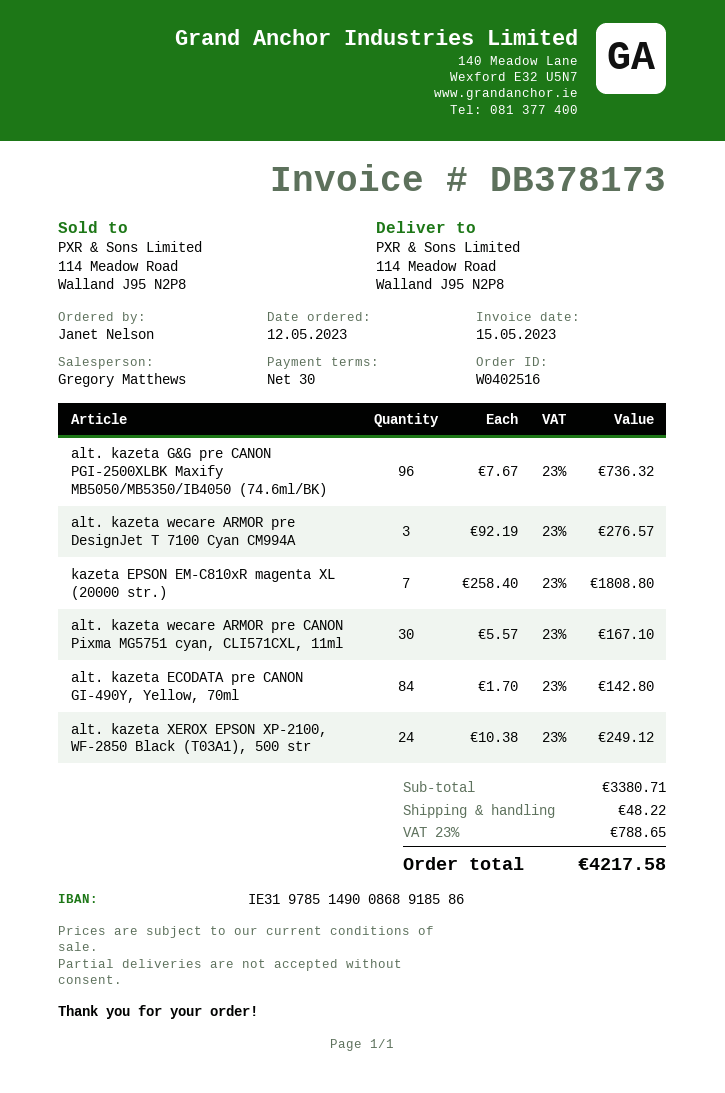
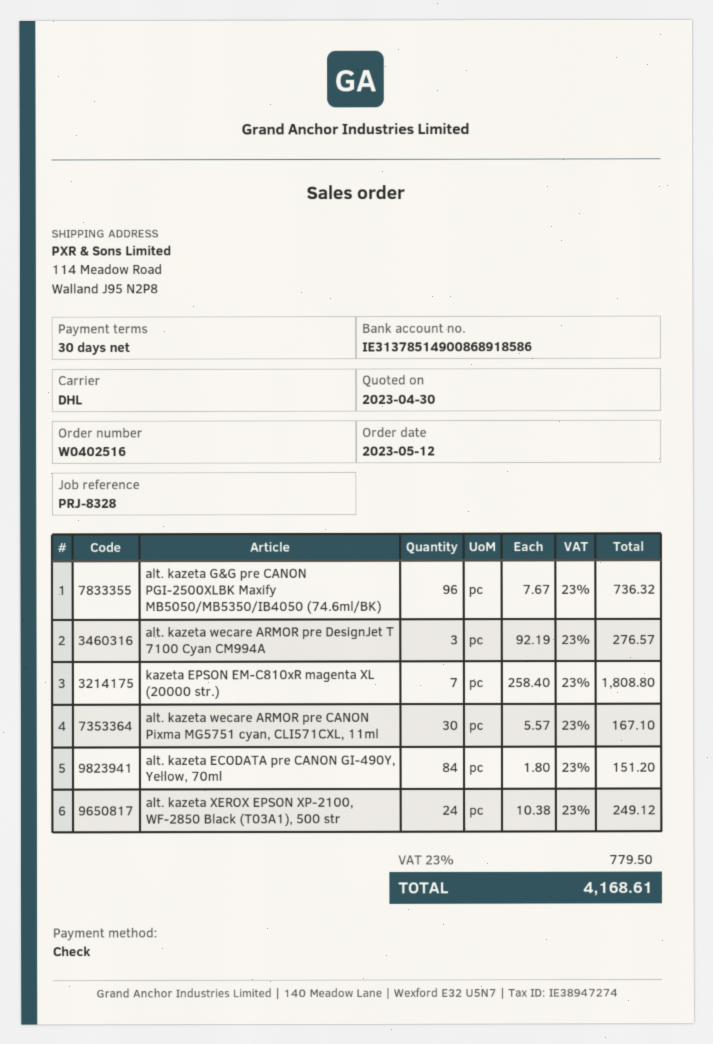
bank account: IE31978514900868918586 -> IE31378514900868918586
alt. kazeta ECODATA pre CANON GI-490Y, Yellow, 70ml: 84 x 1.70 = 142.80 -> 84 x 1.80 = 151.20
shipping: 48.22 -> none
tax: 23% = 788.65 -> 23% = 779.50
total: 4217.58 -> 4168.61

